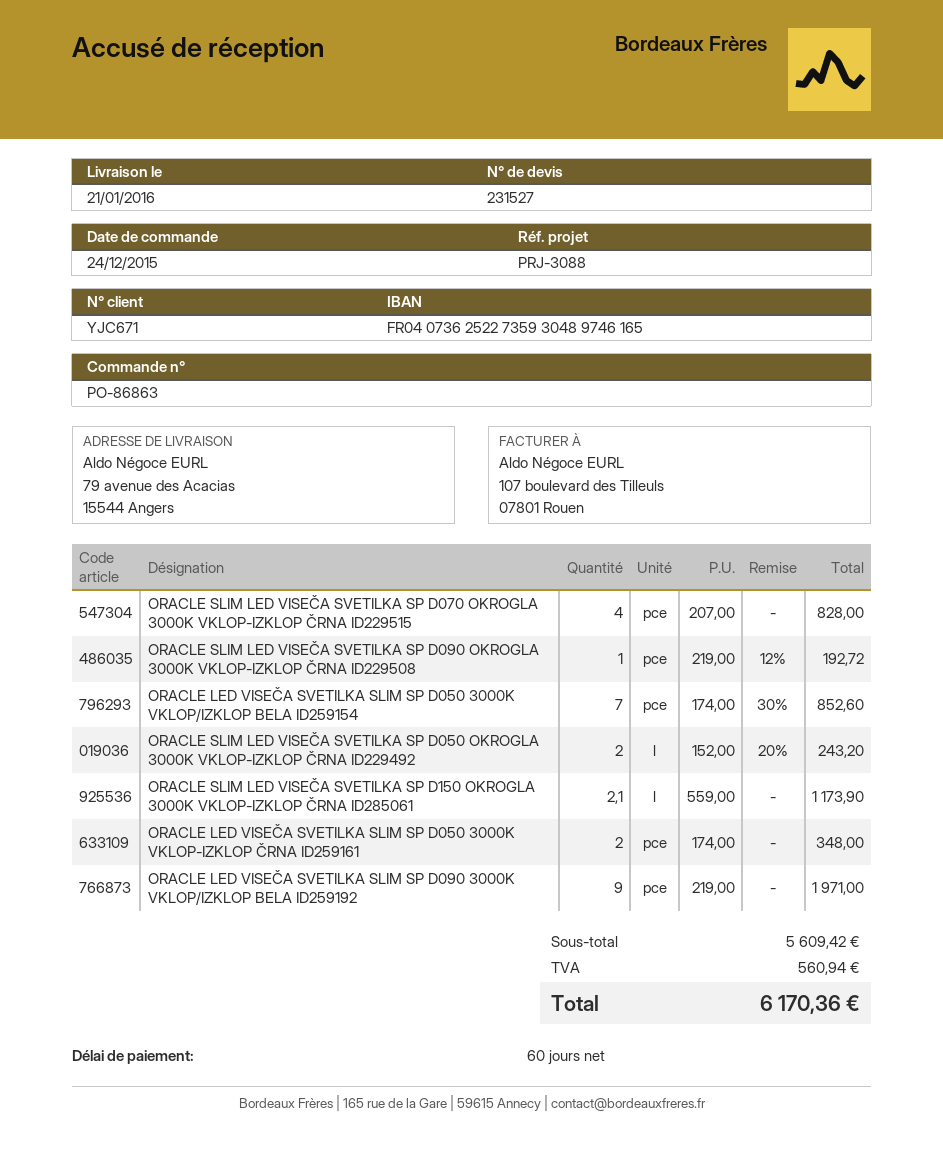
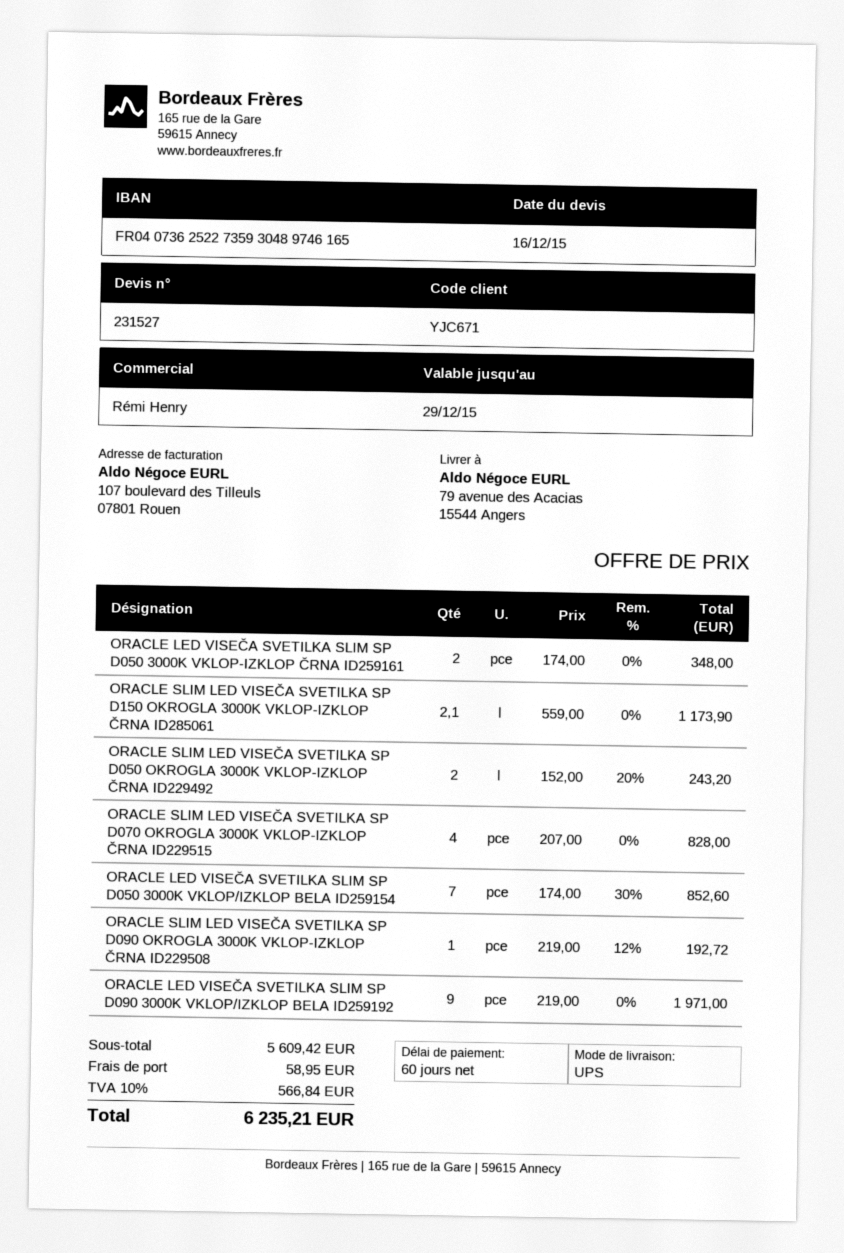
shipping: none -> 58.95
tax: 560.94 -> 566.84
total: 6170.36 -> 6235.21

